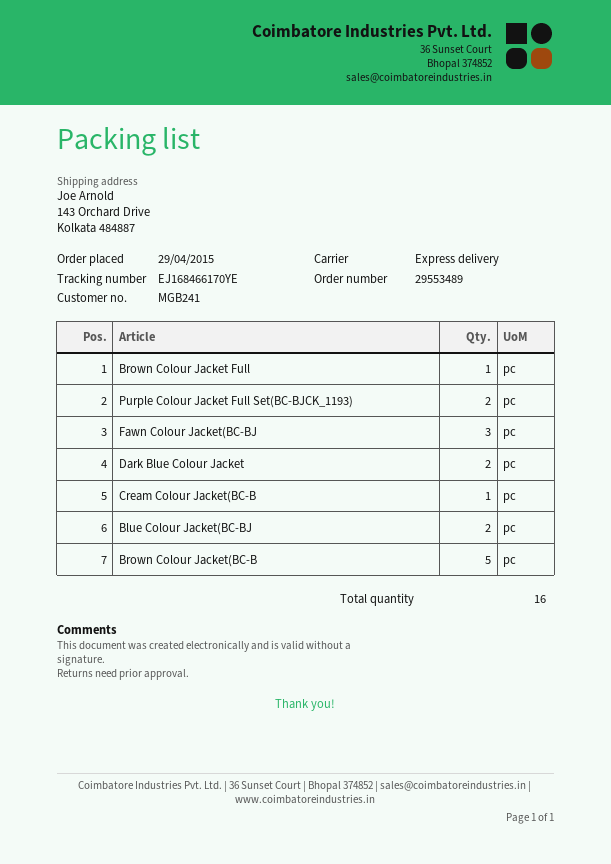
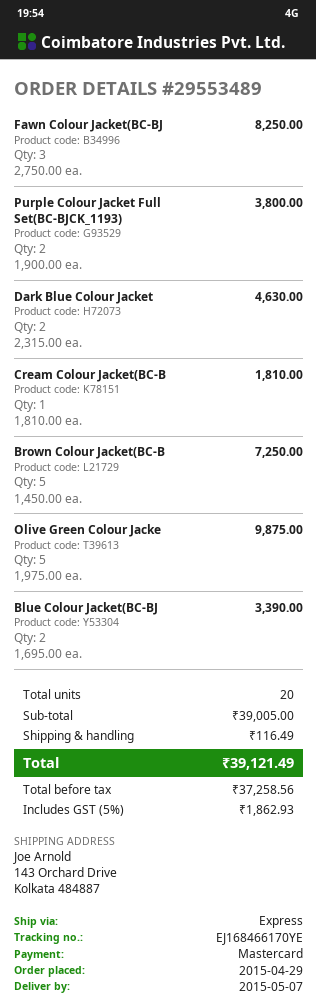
Brown Colour Jacket Full: 1 -> none
Olive Green Colour Jacke: none -> 5
total quantity: 16 -> 20

